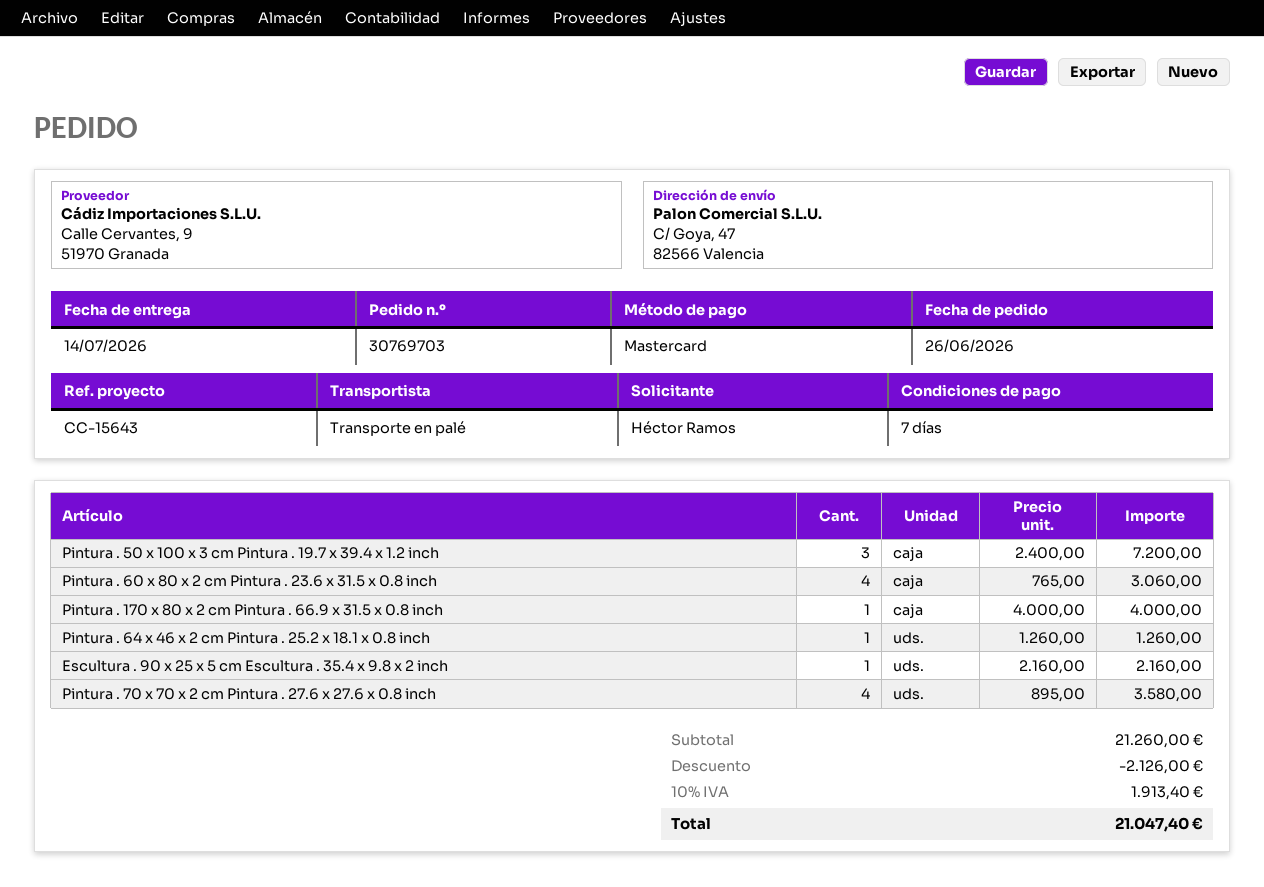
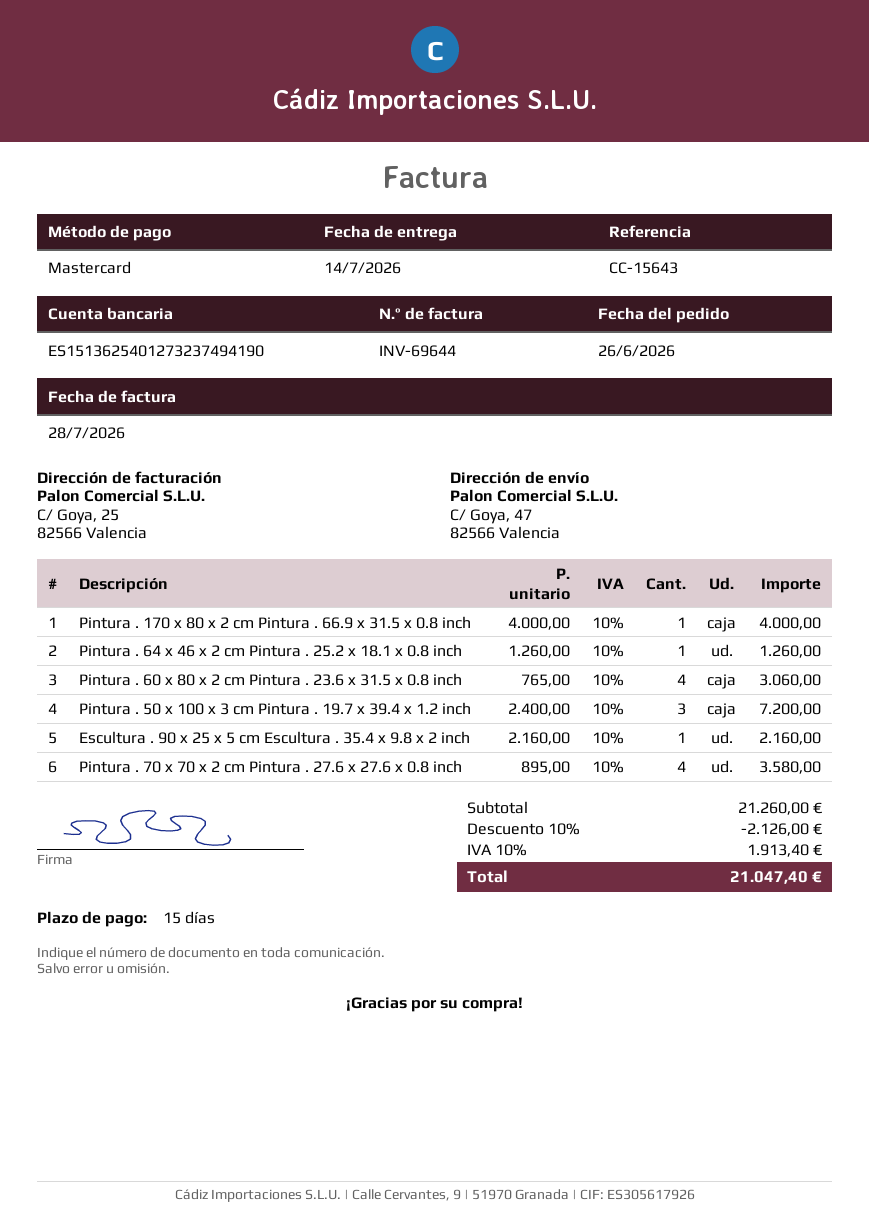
payment terms: 7 days -> 15 days

